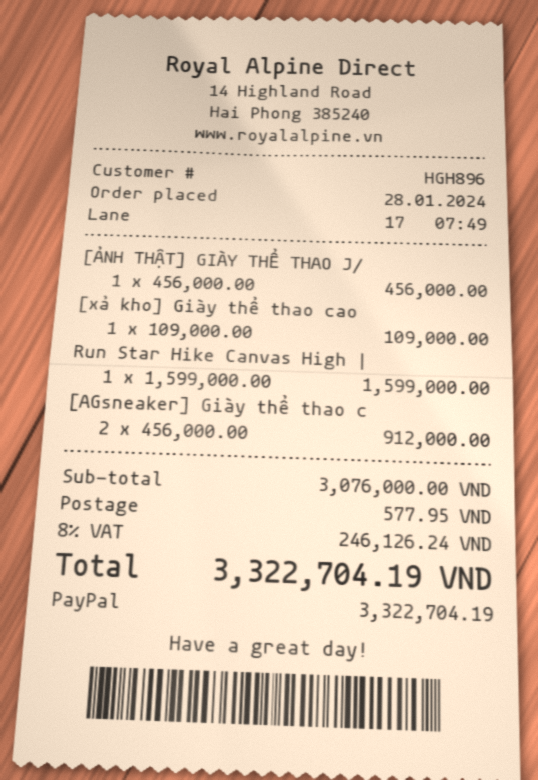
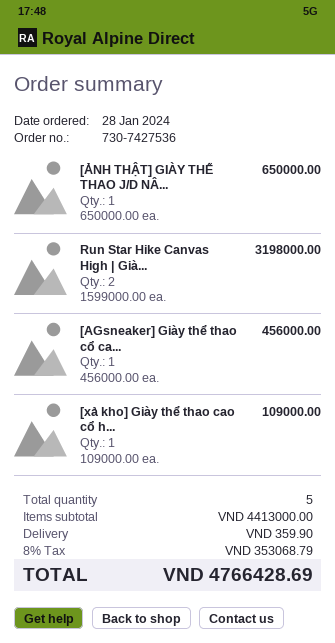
[ẢNH THẬT] GIÀY THỂ THAO J/: 1 x 456000.00 = 456000.00 -> 1 x 650000.00 = 650000.00
Run Star Hike Canvas High |: 1 x 1599000.00 = 1599000.00 -> 2 x 1599000.00 = 3198000.00
[AGsneaker] Giày thể thao c: 2 x 456000.00 = 912000.00 -> 1 x 456000.00 = 456000.00
subtotal: 3076000.00 -> 4413000.00
shipping: 577.95 -> 359.90
tax: 8% = 246126.24 -> 8% = 353068.79
total: 3322704.19 -> 4766428.69

